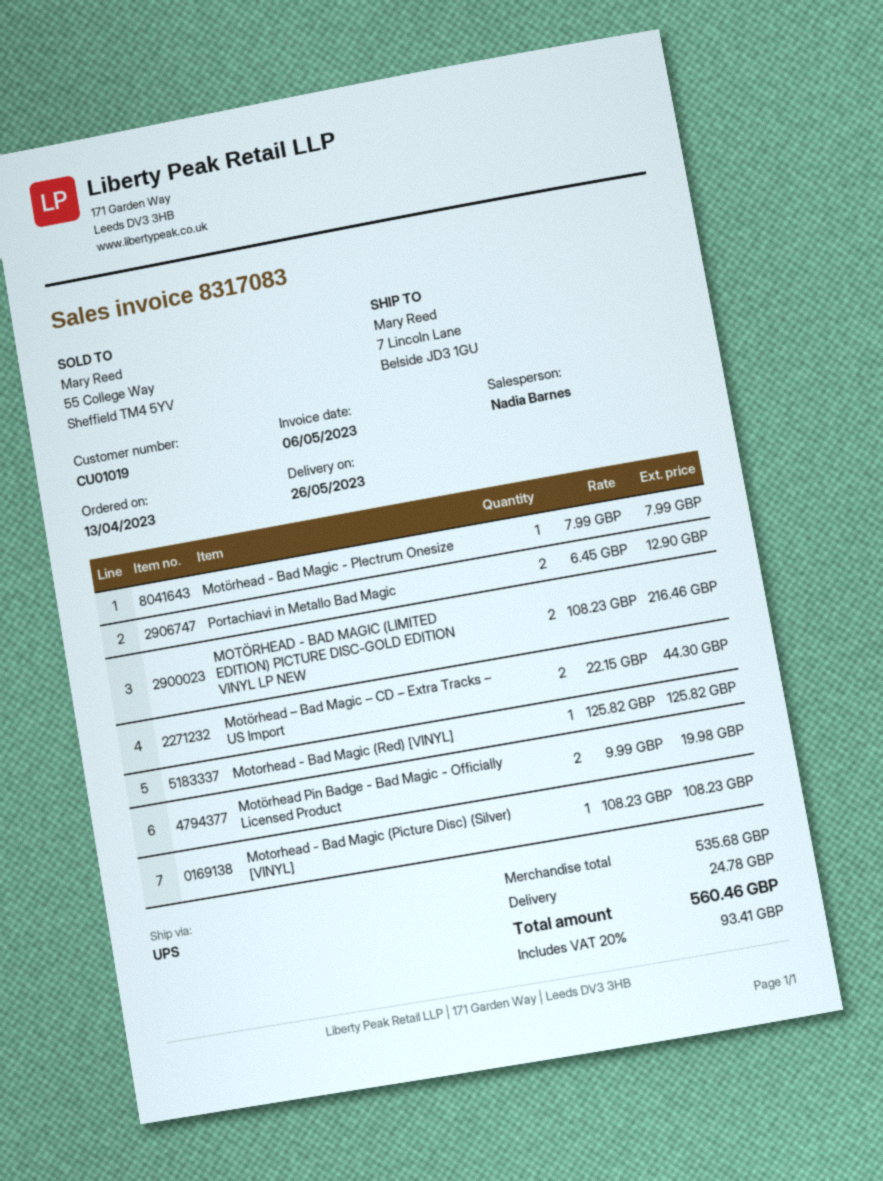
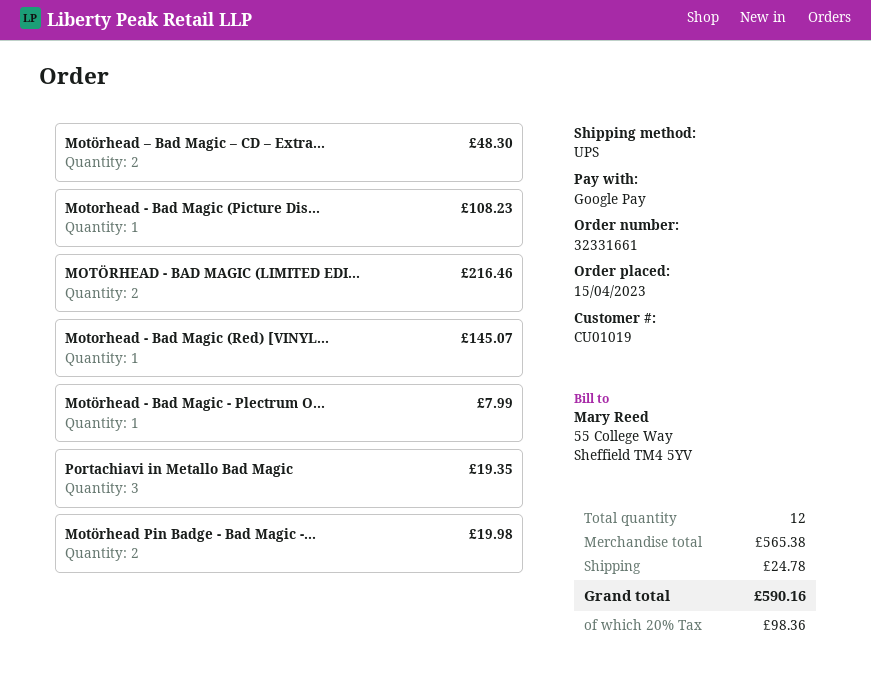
order date: 2023-04-13 -> 2023-04-15
Portachiavi in Metallo Bad Magic: 2 for 12.90 -> 3 for 19.35
Motörhead – Bad Magic – CD – Extra Tracks – US Import: 2 for 44.30 -> 2 for 48.30
Motorhead - Bad Magic (Red) [VINYL]: 1 for 125.82 -> 1 for 145.07
subtotal: 535.68 -> 565.38
tax: 20% = 93.41 -> 20% = 98.36
total: 560.46 -> 590.16

